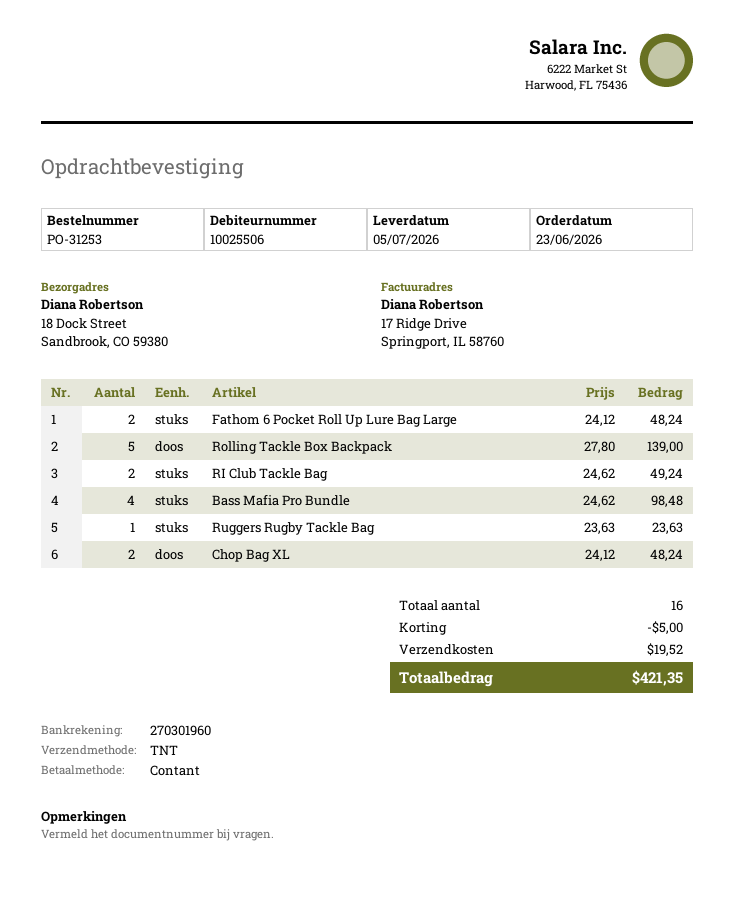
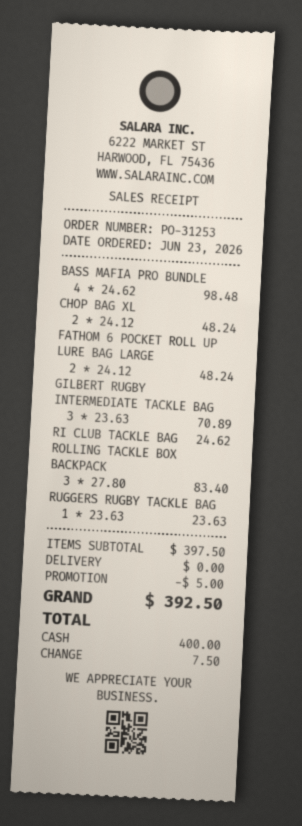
Rolling Tackle Box Backpack: 5 x 27.80 = 139.00 -> 3 x 27.80 = 83.40
RI Club Tackle Bag: 2 x 24.62 = 49.24 -> 1 x 24.62 = 24.62
GILBERT RUGBY INTERMEDIATE TACKLE BAG: none -> 3 x 23.63 = 70.89
shipping: 19.52 -> 0.00
total: 421.35 -> 392.50

